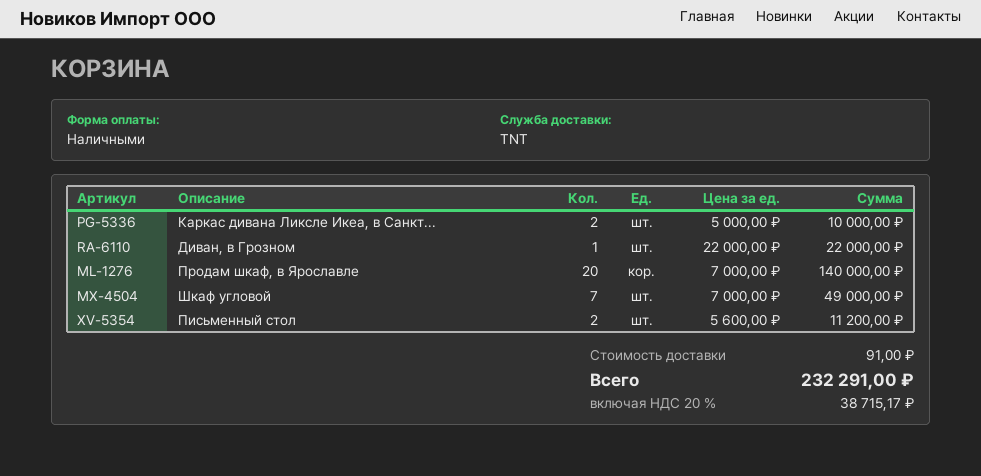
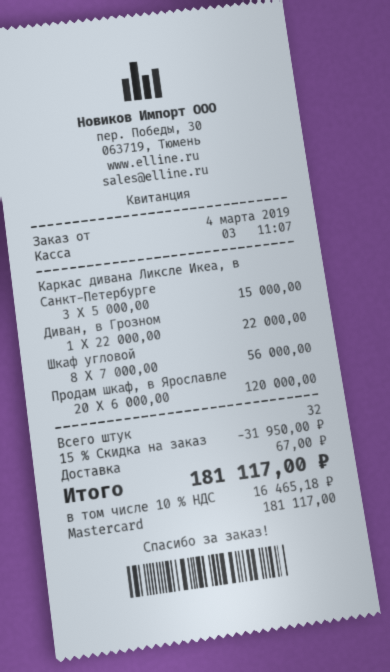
payment method: cash -> Mastercard
Каркас дивана Ликсле Икеа, в Санкт...: 2 x 5000.00 = 10000.00 -> 3 x 5000.00 = 15000.00
Продам шкаф, в Ярославле: 20 x 7000.00 = 140000.00 -> 20 x 6000.00 = 120000.00
Шкаф угловой: 7 x 7000.00 = 49000.00 -> 8 x 7000.00 = 56000.00
Письменный стол: 2 x 5600.00 = 11200.00 -> none
discount: none -> 15% = 31950.00
shipping: 91.00 -> 67.00
tax: 20% = 38715.17 -> 10% = 16465.18
total: 232291.00 -> 181117.00

